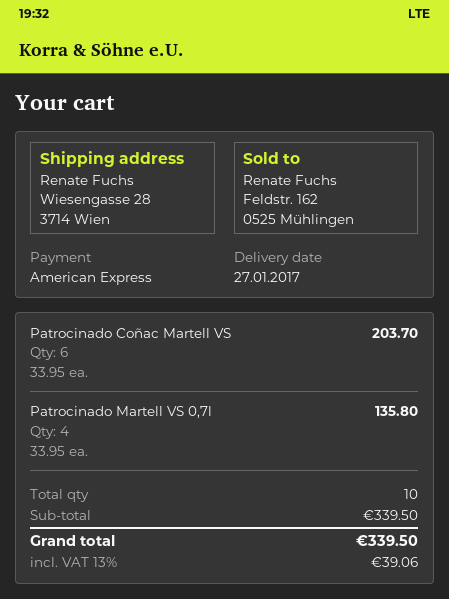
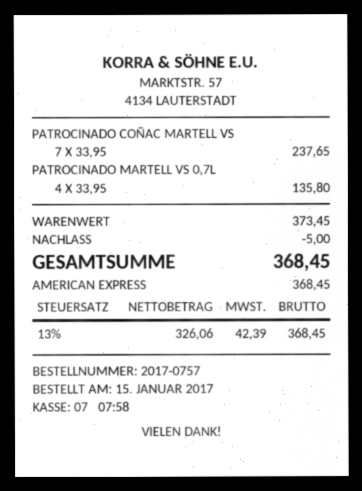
Patrocinado Coñac Martell VS: 6 x 33.95 = 203.70 -> 7 x 33.95 = 237.65
subtotal: 339.50 -> 373.45
discount: none -> 5.00
tax: 13% = 39.06 -> 13% = 42.39
total: 339.50 -> 368.45

